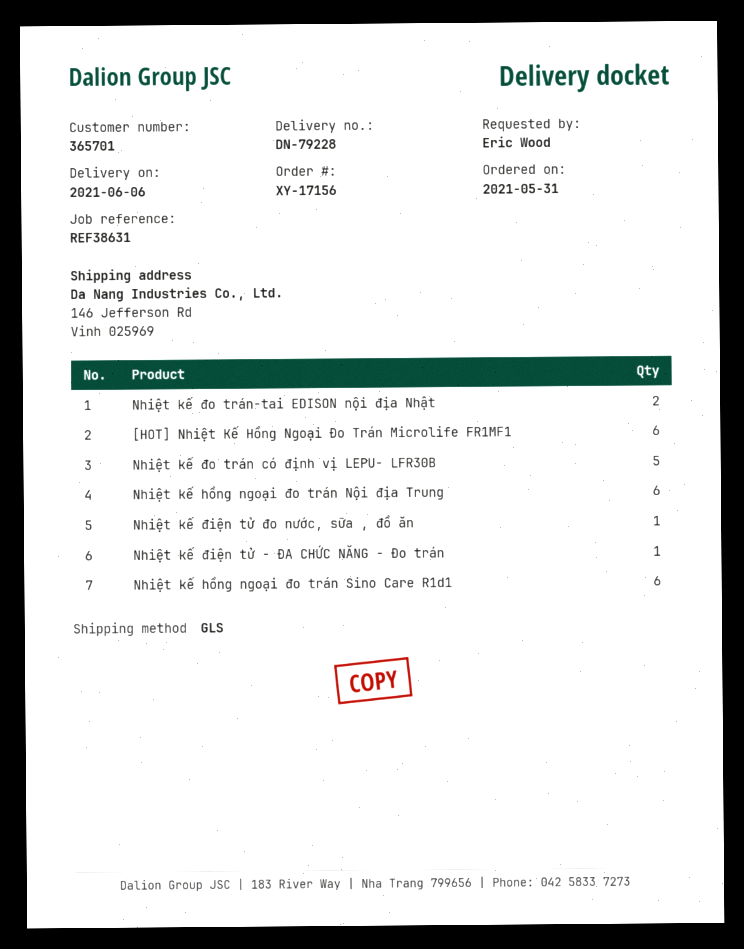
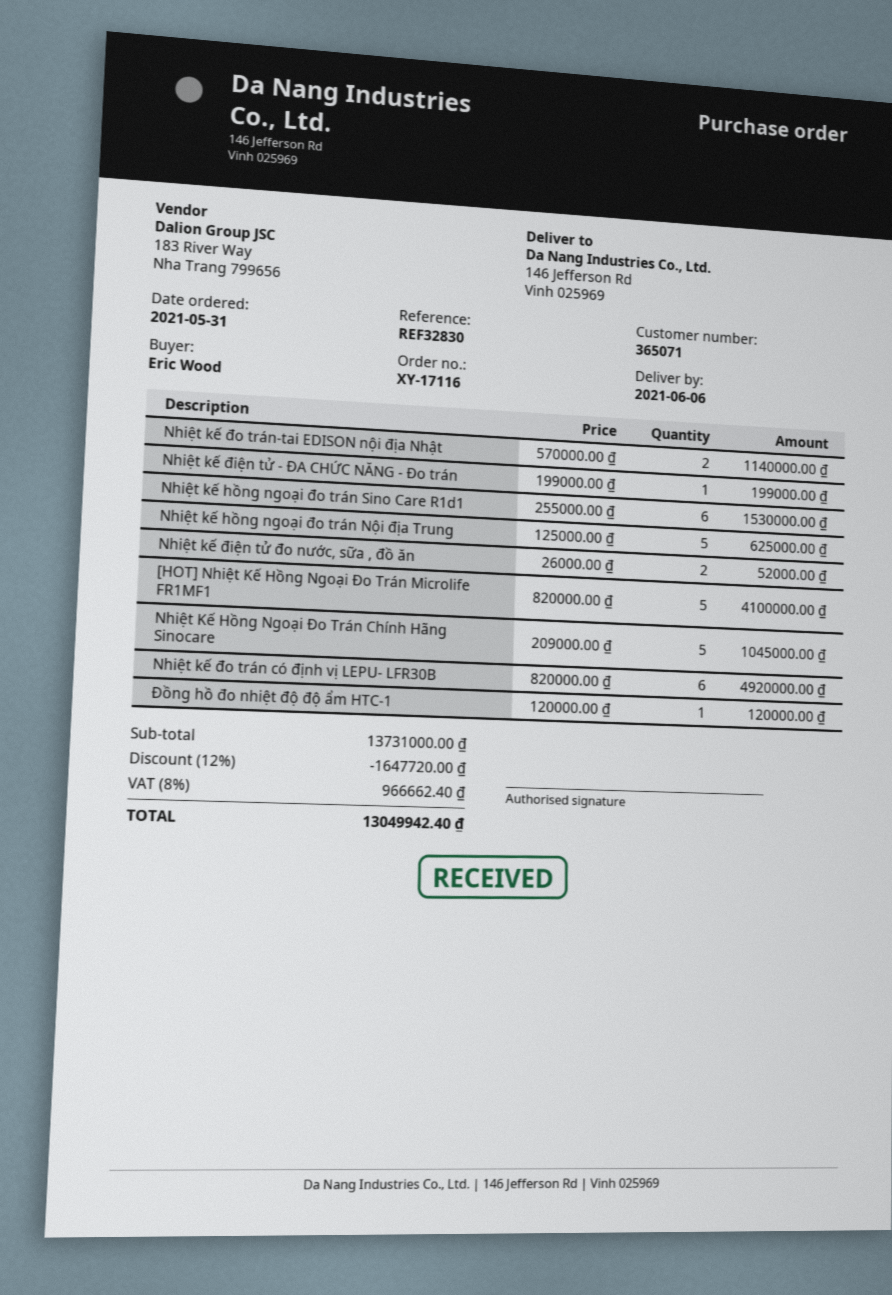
order number: XY-17156 -> XY-17116
customer number: 365701 -> 365071
reference: REF38631 -> REF32830
[HOT] Nhiệt Kế Hồng Ngoại Đo Trán Microlife FR1MF1: 6 -> 5
Nhiệt kế đo trán có định vị LEPU- LFR30B: 5 -> 6
Nhiệt kế hồng ngoại đo trán Nội địa Trung: 6 -> 5
Nhiệt kế điện tử đo nước, sữa , đồ ăn: 1 -> 2
Nhiệt Kế Hồng Ngoại Đo Trán Chính Hãng Sinocare: none -> 5
Đồng hồ đo nhiệt độ độ ẩm HTC-1: none -> 1

